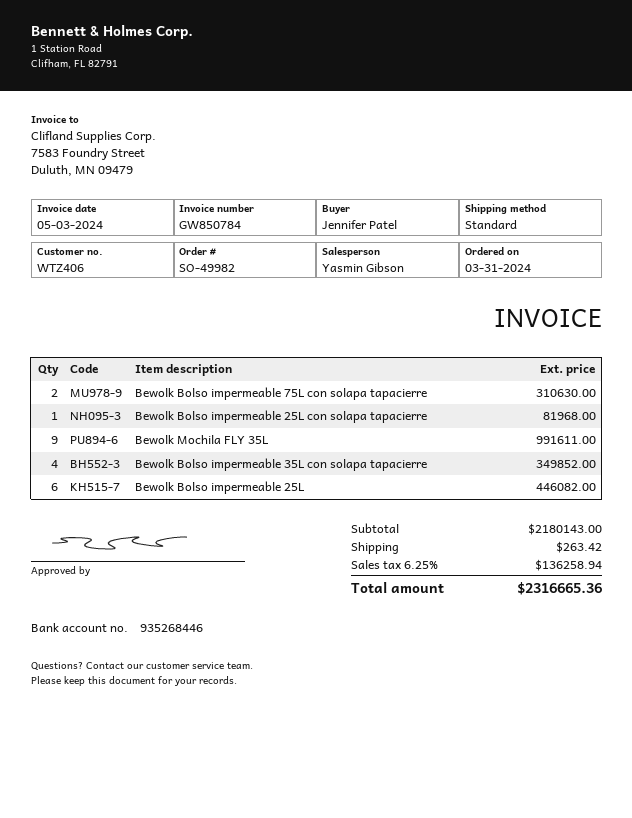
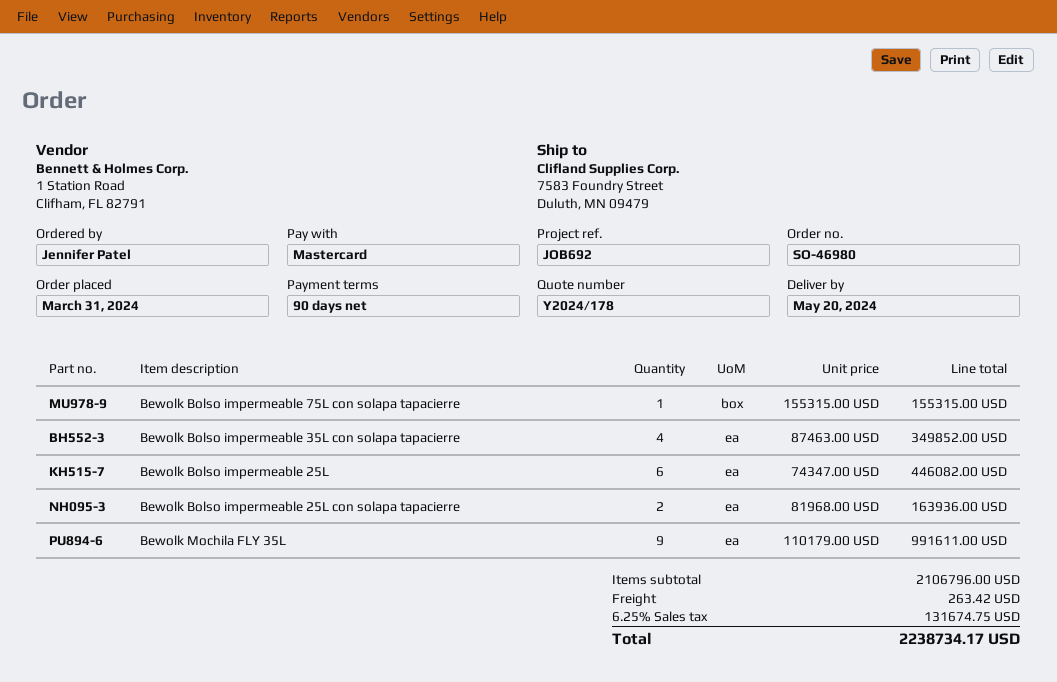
order number: SO-49982 -> SO-46980
Bewolk Bolso impermeable 75L con solapa tapacierre: 2 for 310630.00 -> 1 for 155315.00
Bewolk Bolso impermeable 25L con solapa tapacierre: 1 for 81968.00 -> 2 for 163936.00
subtotal: 2180143.00 -> 2106796.00
tax: 6.25% = 136258.94 -> 6.25% = 131674.75
total: 2316665.36 -> 2238734.17

